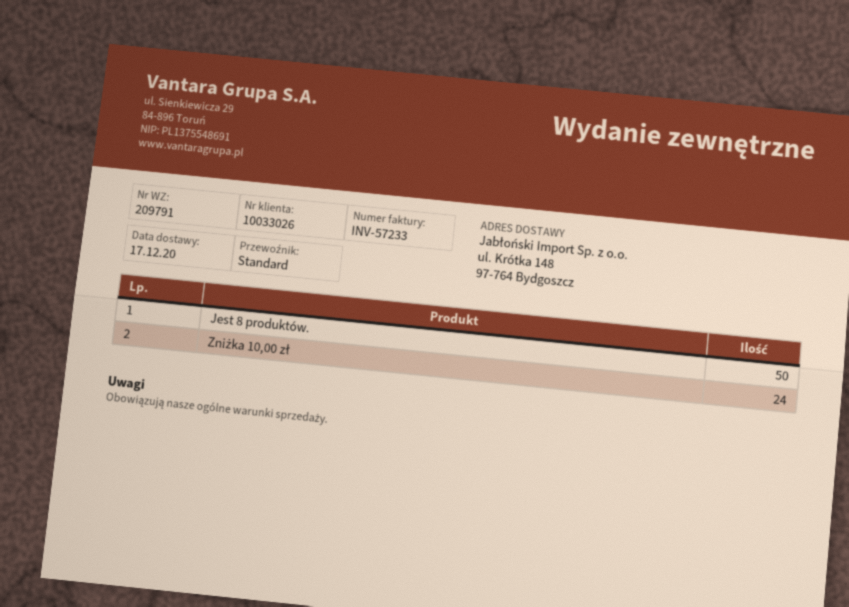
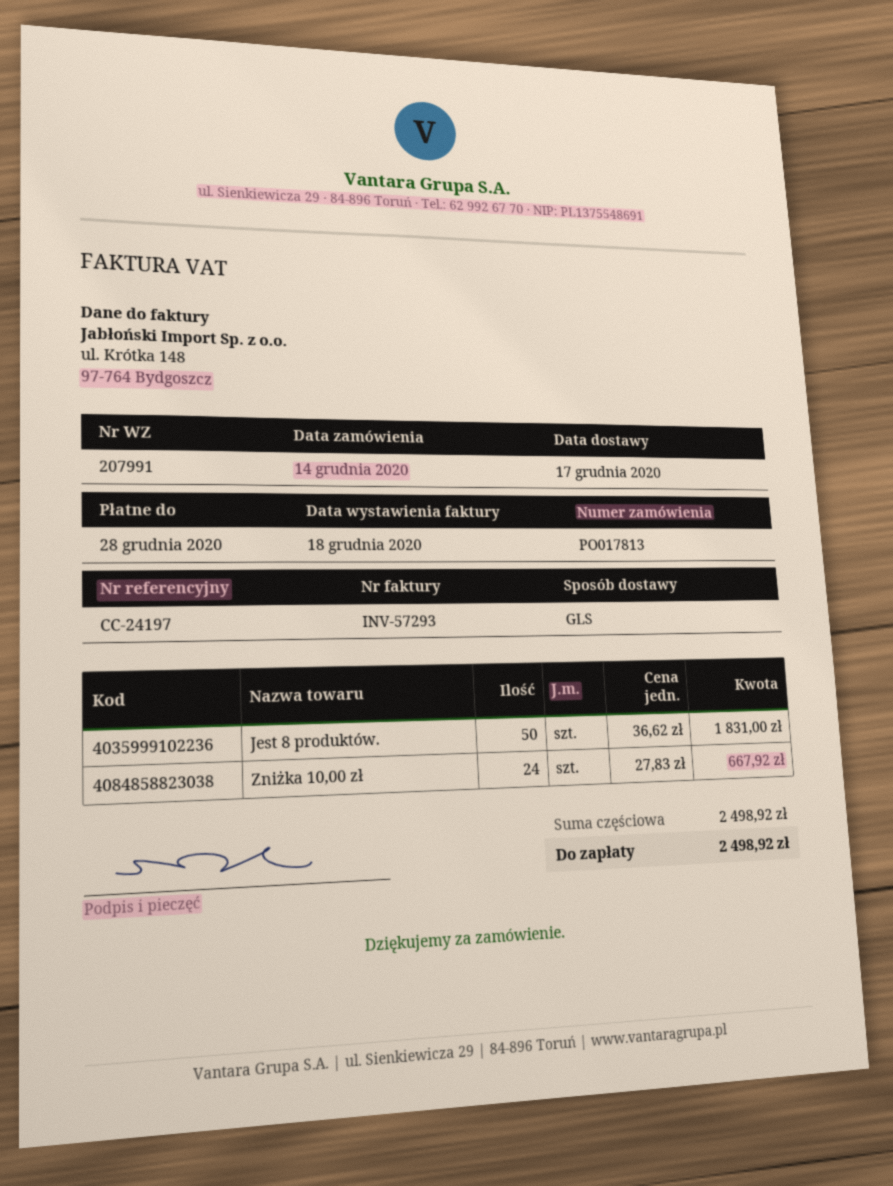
delivery note number: 209791 -> 207991
invoice number: INV-57233 -> INV-57293
shipping method: standard -> GLS

